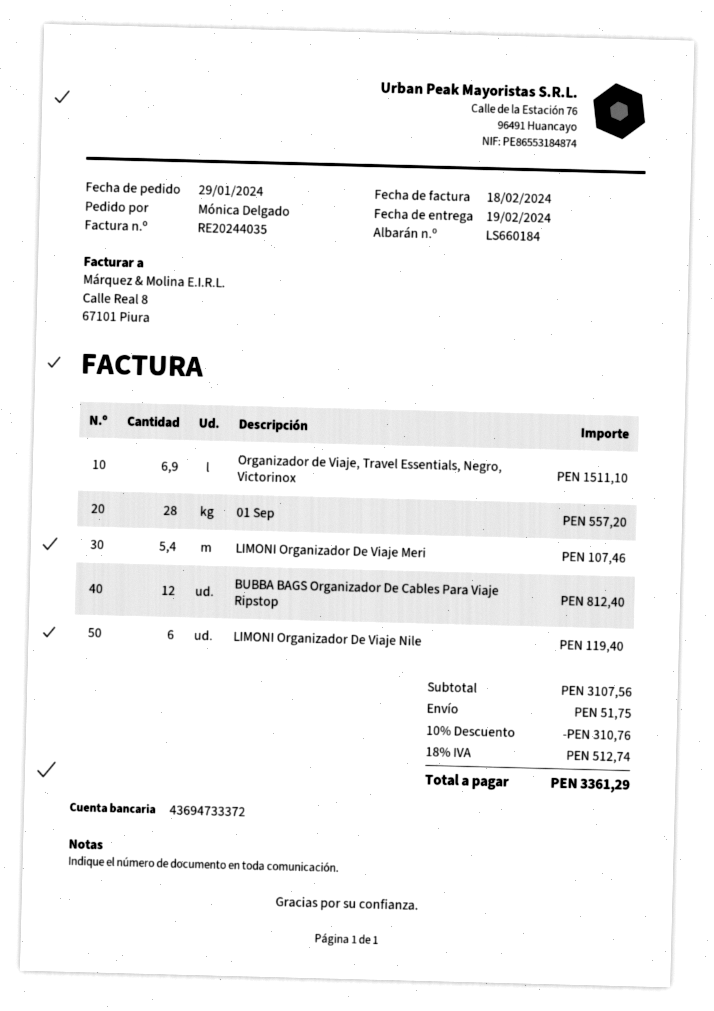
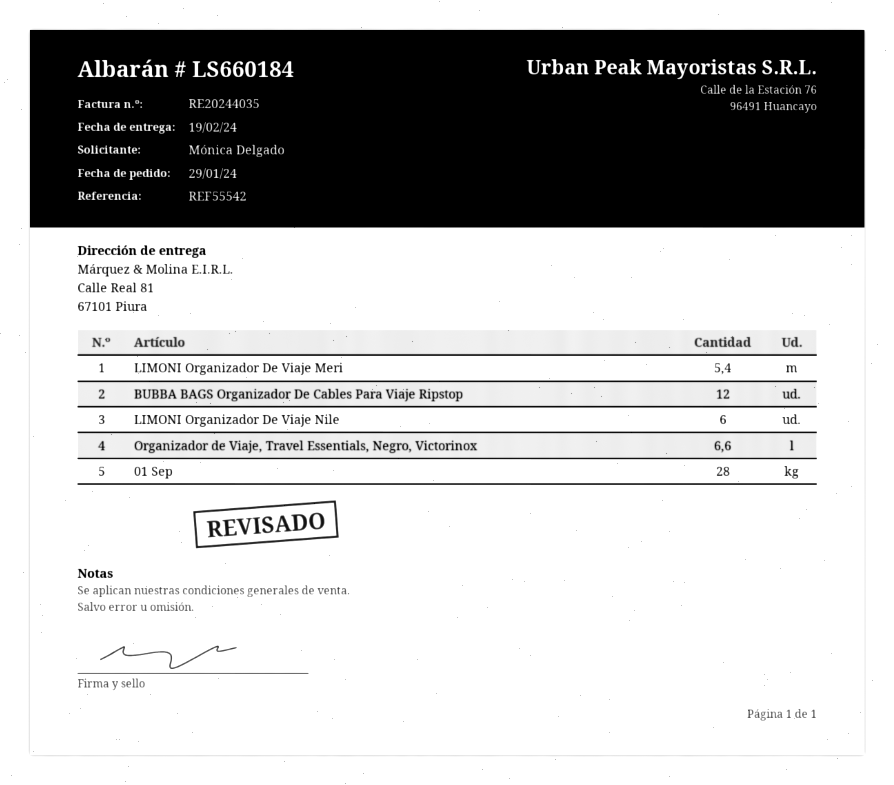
Organizador de Viaje, Travel Essentials, Negro, Victorinox: 6.9 -> 6.6

